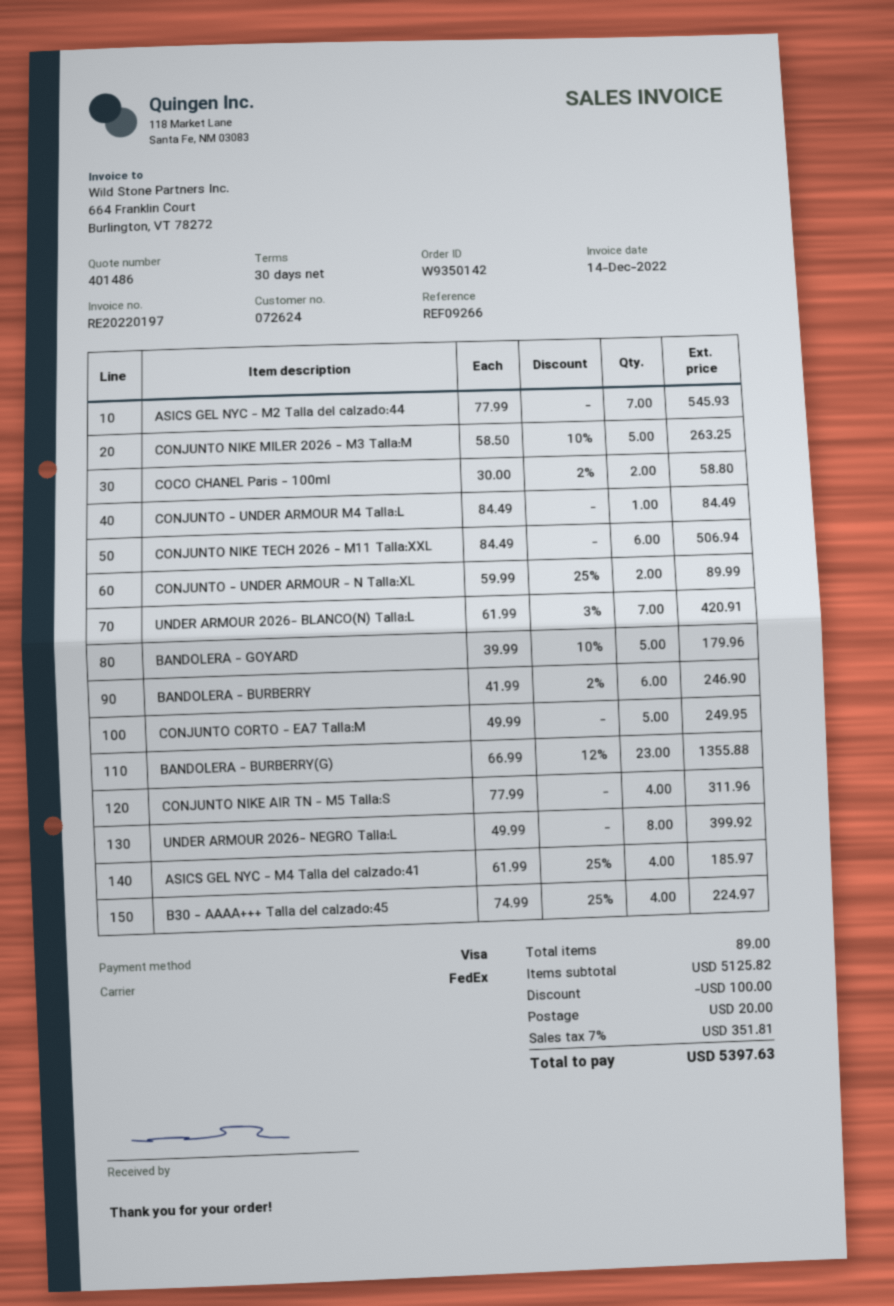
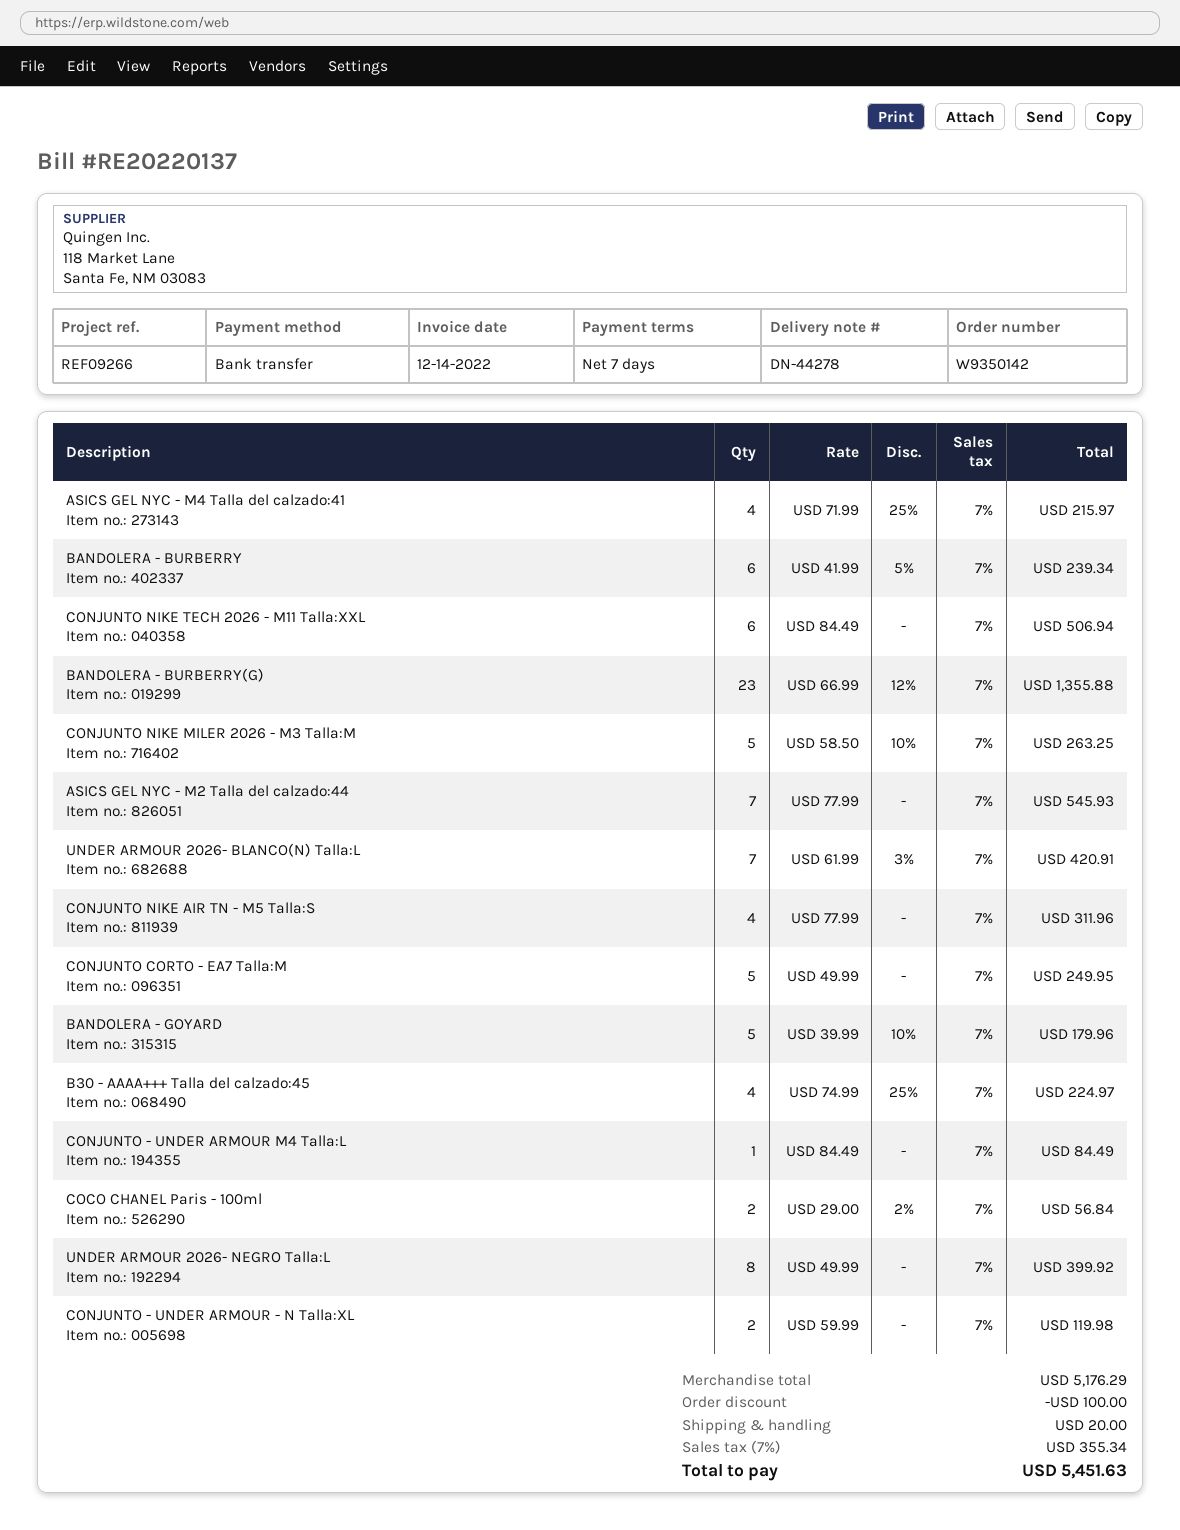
invoice number: RE20220197 -> RE20220137
payment terms: 30 days -> 7 days
payment method: Visa -> bank transfer
COCO CHANEL Paris - 100ml: 2 x 30.00 - 2% = 58.80 -> 2 x 29.00 - 2% = 56.84
CONJUNTO - UNDER ARMOUR - N Talla:XL: 2 x 59.99 - 25% = 89.99 -> 2 x 59.99 = 119.98
BANDOLERA - BURBERRY: 6 x 41.99 - 2% = 246.90 -> 6 x 41.99 - 5% = 239.34
ASICS GEL NYC - M4 Talla del calzado:41: 4 x 61.99 - 25% = 185.97 -> 4 x 71.99 - 25% = 215.97
subtotal: 5125.82 -> 5176.29
tax: 7% = 351.81 -> 7% = 355.34
total: 5397.63 -> 5451.63

